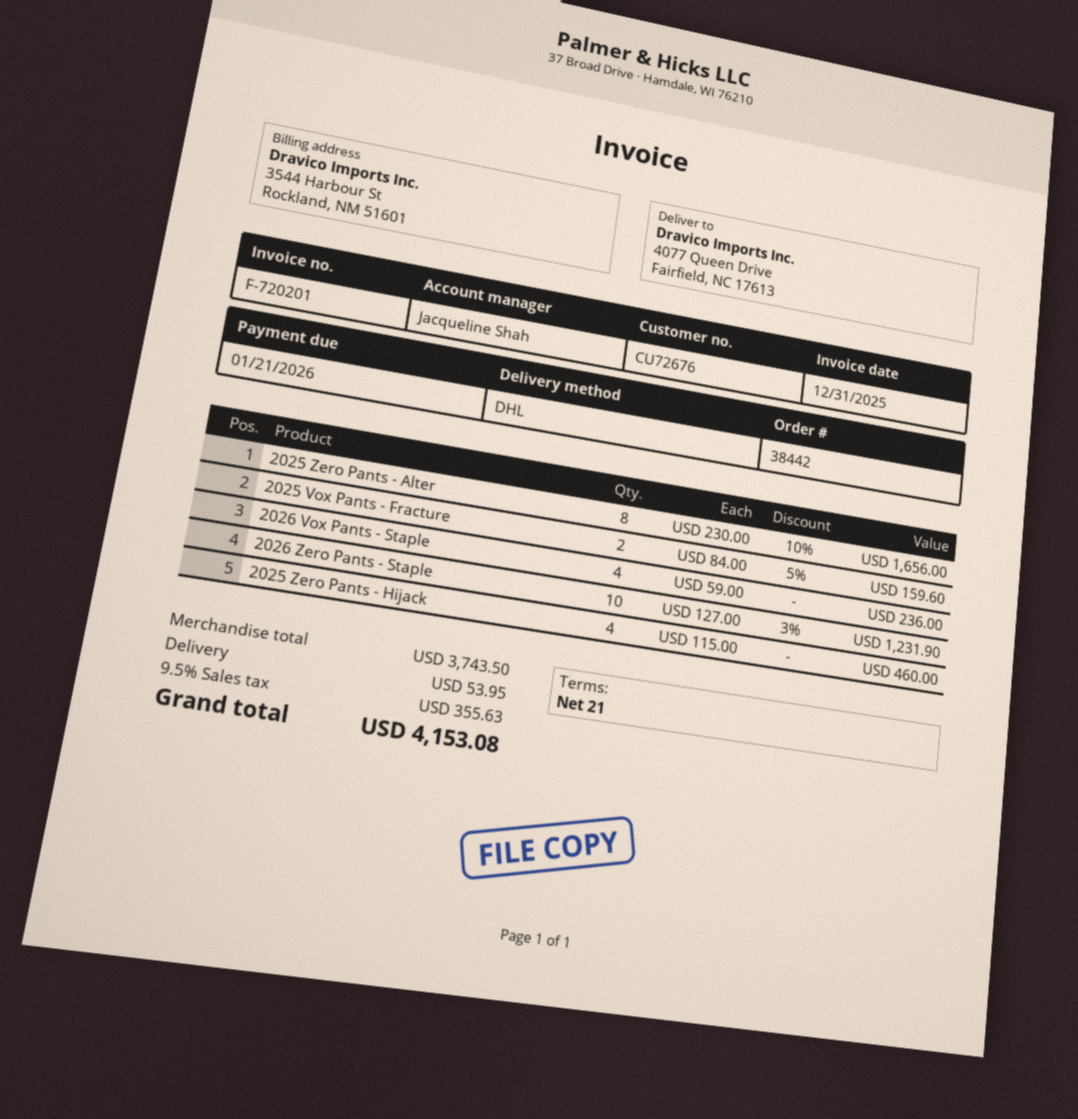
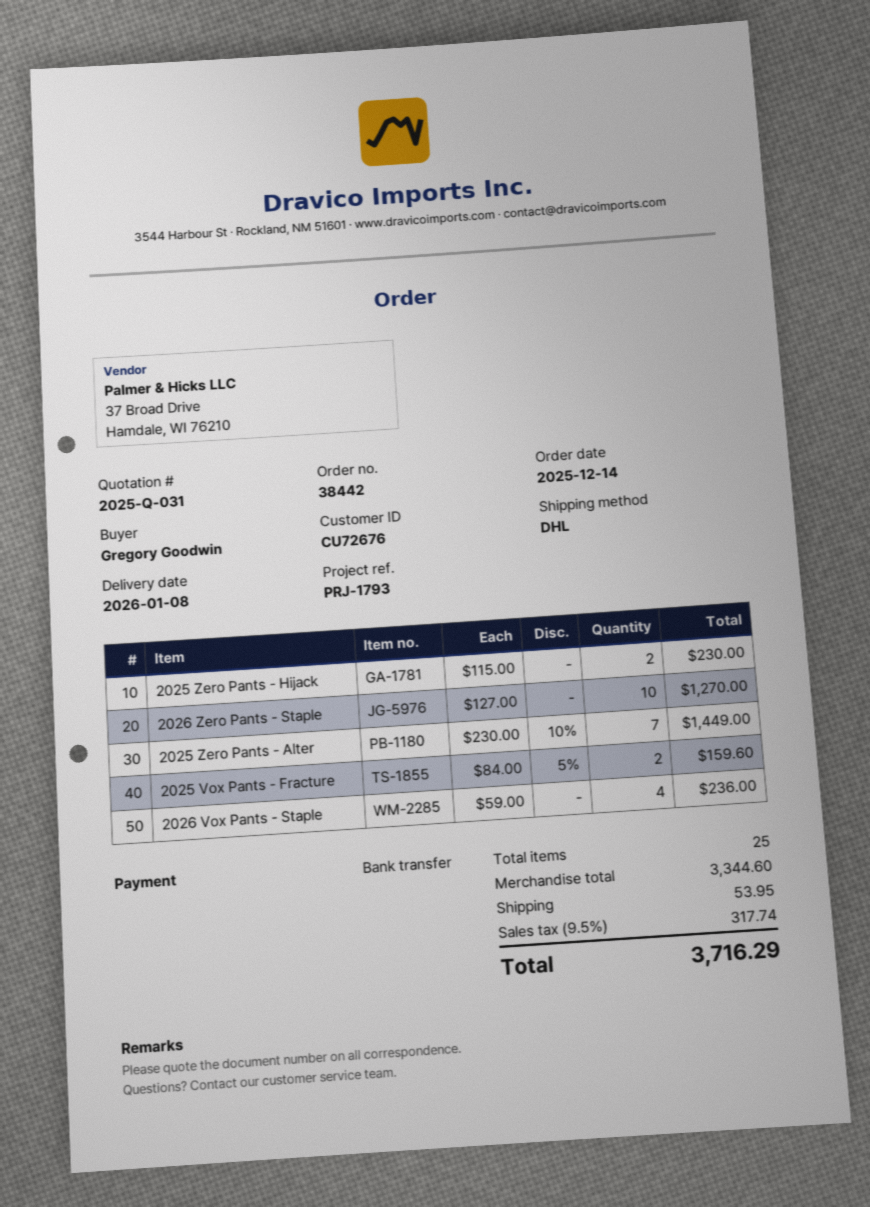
2025 Zero Pants - Alter: 8 x 230.00 - 10% = 1656.00 -> 7 x 230.00 - 10% = 1449.00
2026 Zero Pants - Staple: 10 x 127.00 - 3% = 1231.90 -> 10 x 127.00 = 1270.00
2025 Zero Pants - Hijack: 4 x 115.00 = 460.00 -> 2 x 115.00 = 230.00
subtotal: 3743.50 -> 3344.60
tax: 9.5% = 355.63 -> 9.5% = 317.74
total: 4153.08 -> 3716.29

